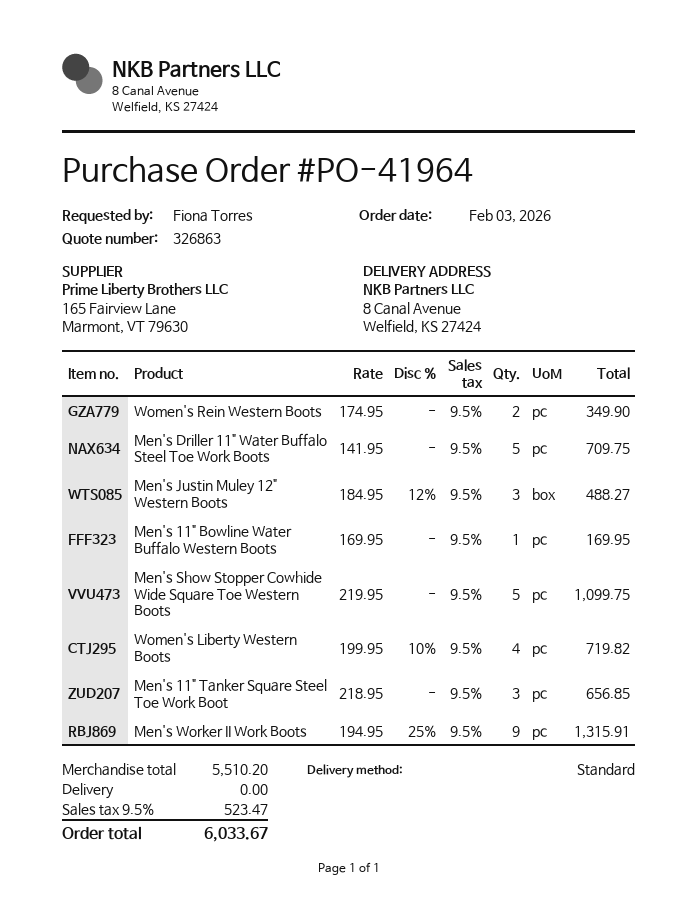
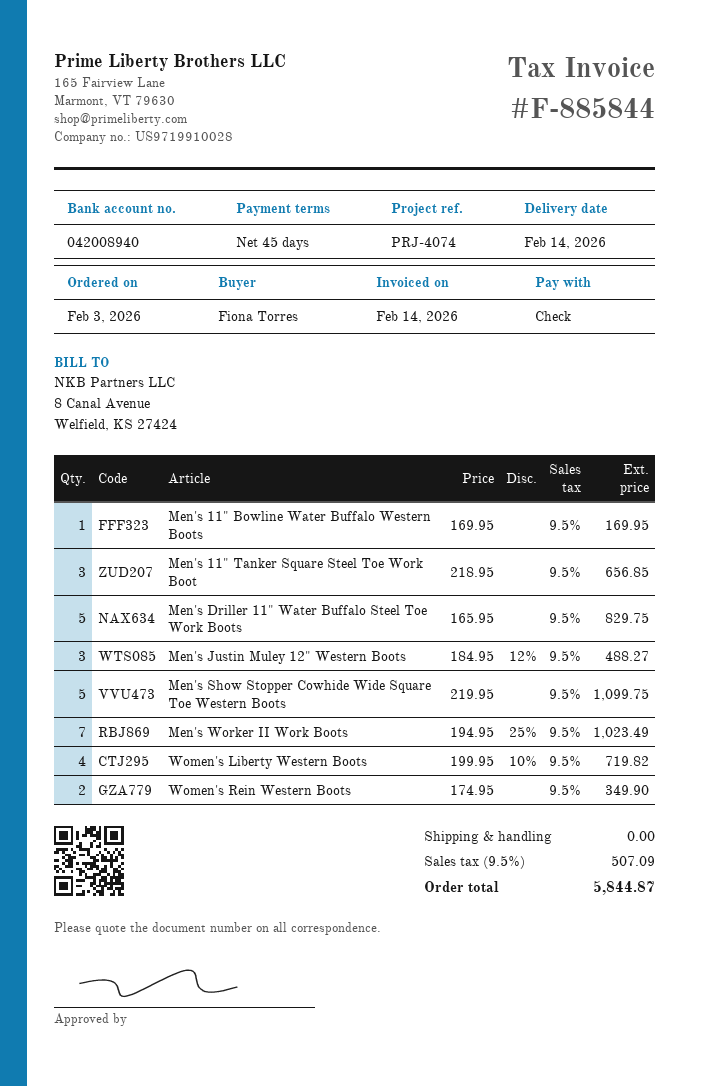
Men's Driller 11" Water Buffalo Steel Toe Work Boots: 5 x 141.95 = 709.75 -> 5 x 165.95 = 829.75
Men's Worker II Work Boots: 9 x 194.95 - 25% = 1315.91 -> 7 x 194.95 - 25% = 1023.49
tax: 9.5% = 523.47 -> 9.5% = 507.09
total: 6033.67 -> 5844.87

